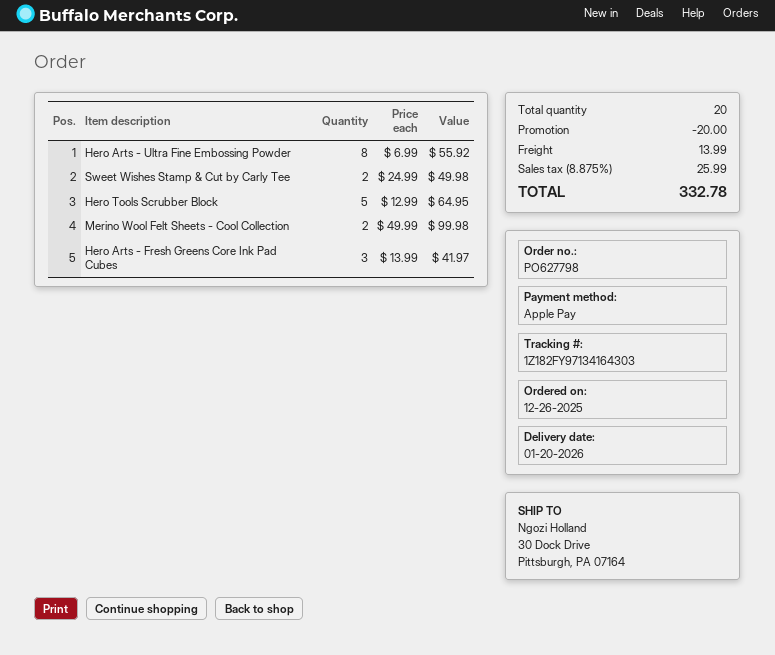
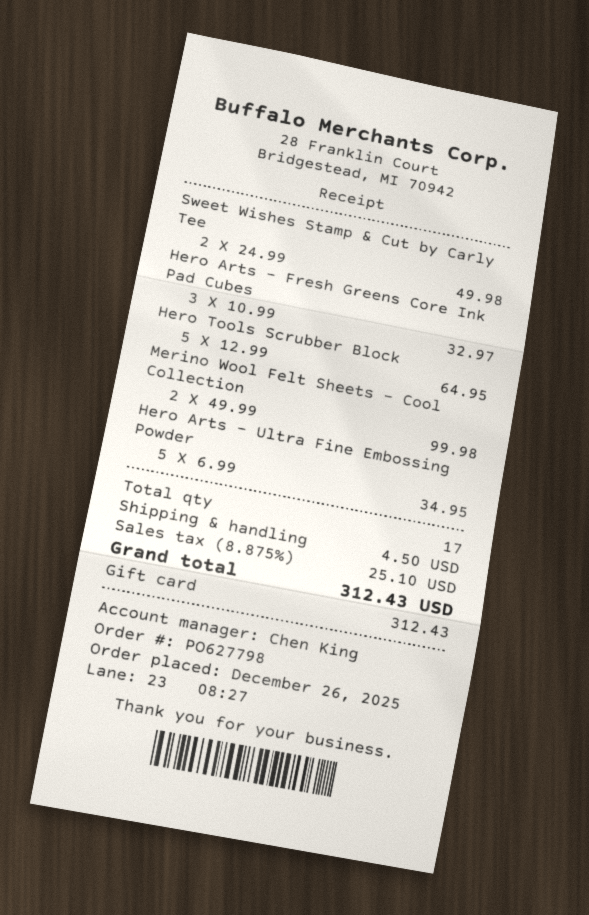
payment method: Apple Pay -> gift card
Hero Arts - Ultra Fine Embossing Powder: 8 x 6.99 = 55.92 -> 5 x 6.99 = 34.95
Hero Arts - Fresh Greens Core Ink Pad Cubes: 3 x 13.99 = 41.97 -> 3 x 10.99 = 32.97
total quantity: 20 -> 17
discount: 20.00 -> none
shipping: 13.99 -> 4.50
tax: 8.875% = 25.99 -> 8.875% = 25.10
total: 332.78 -> 312.43

